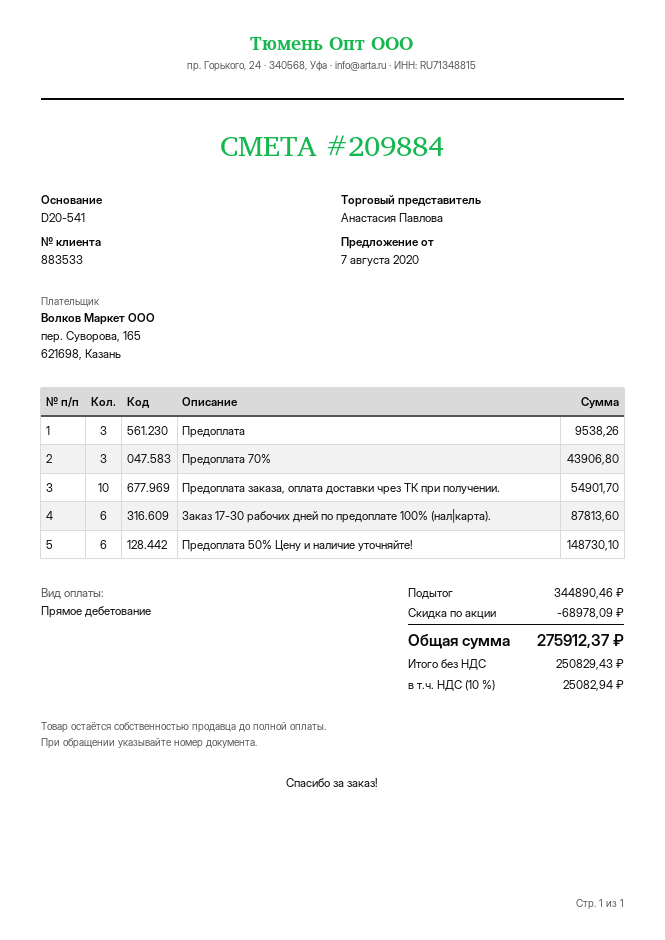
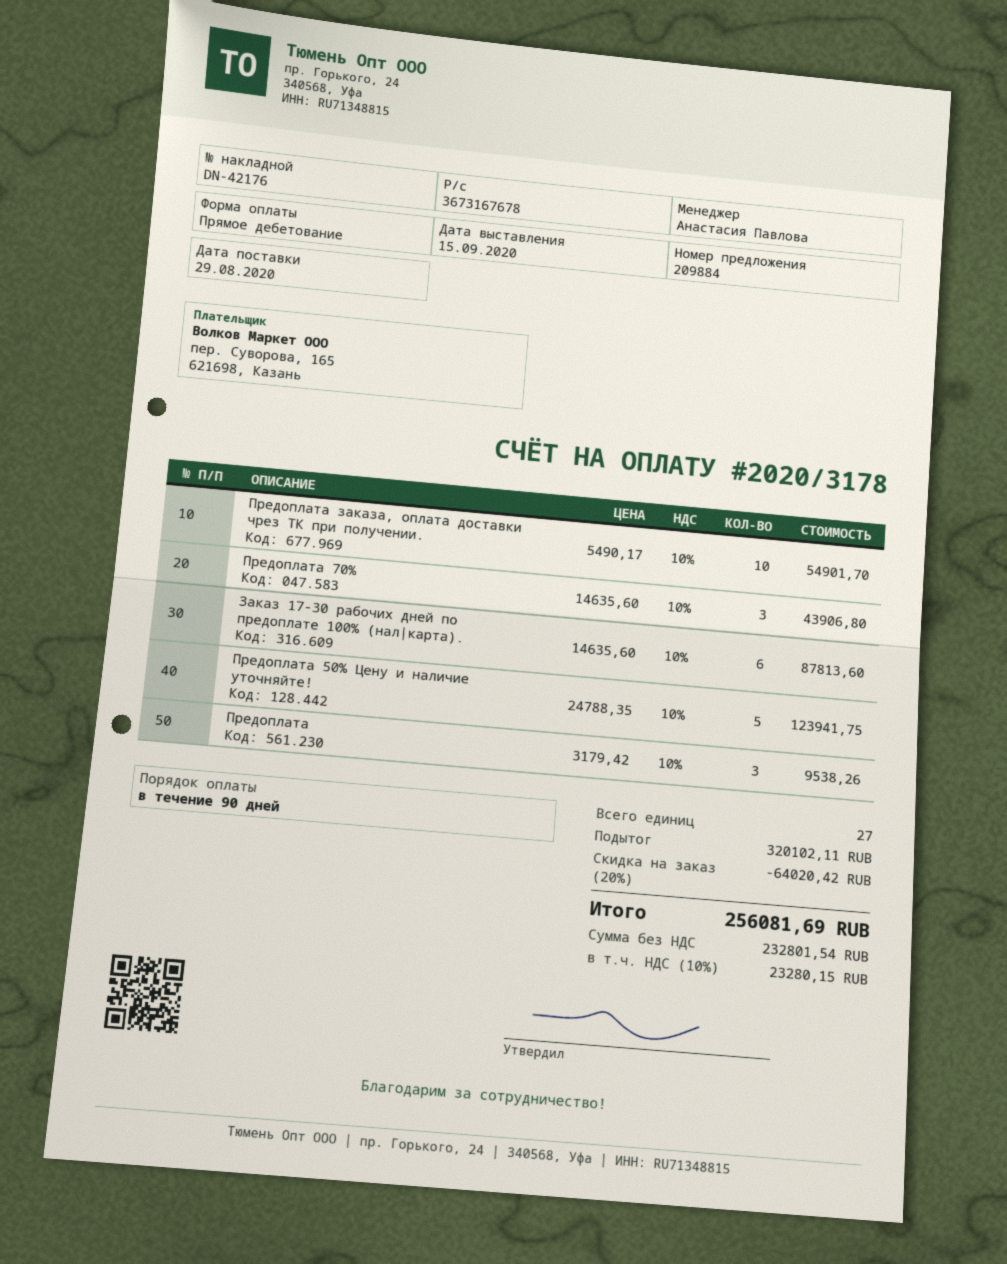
Предоплата 50% Цену и наличие уточняйте!: 6 for 148730.10 -> 5 for 123941.75
subtotal: 344890.46 -> 320102.11
discount: 68978.09 -> 64020.42
net: 250829.43 -> 232801.54
tax: 10% = 25082.94 -> 10% = 23280.15
total: 275912.37 -> 256081.69

